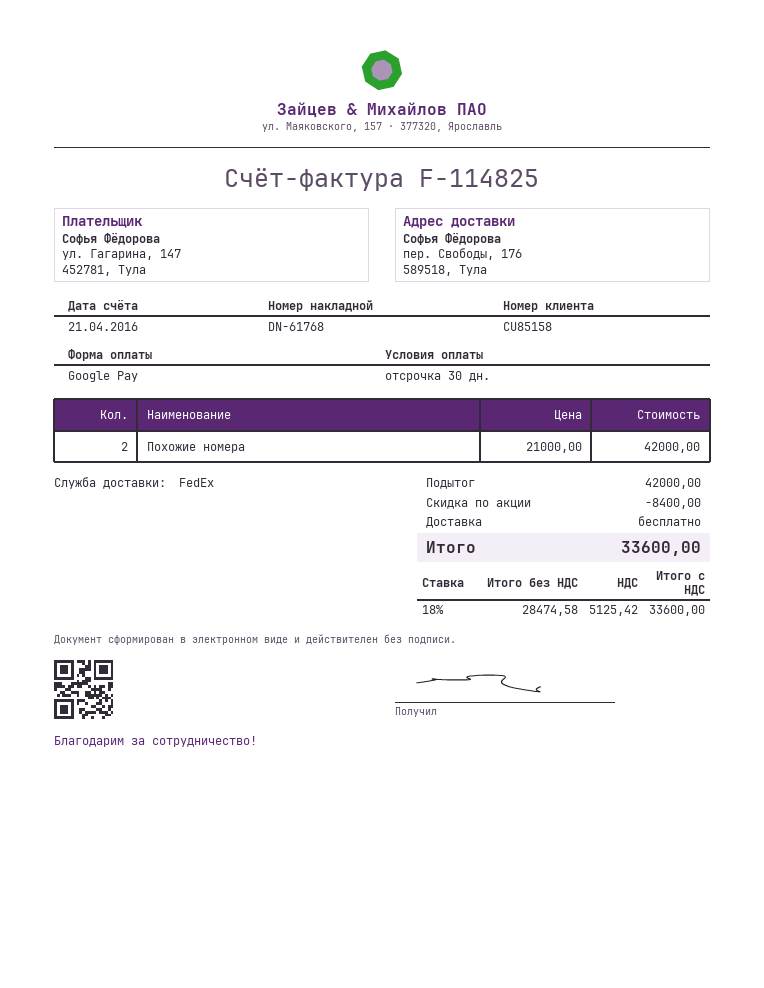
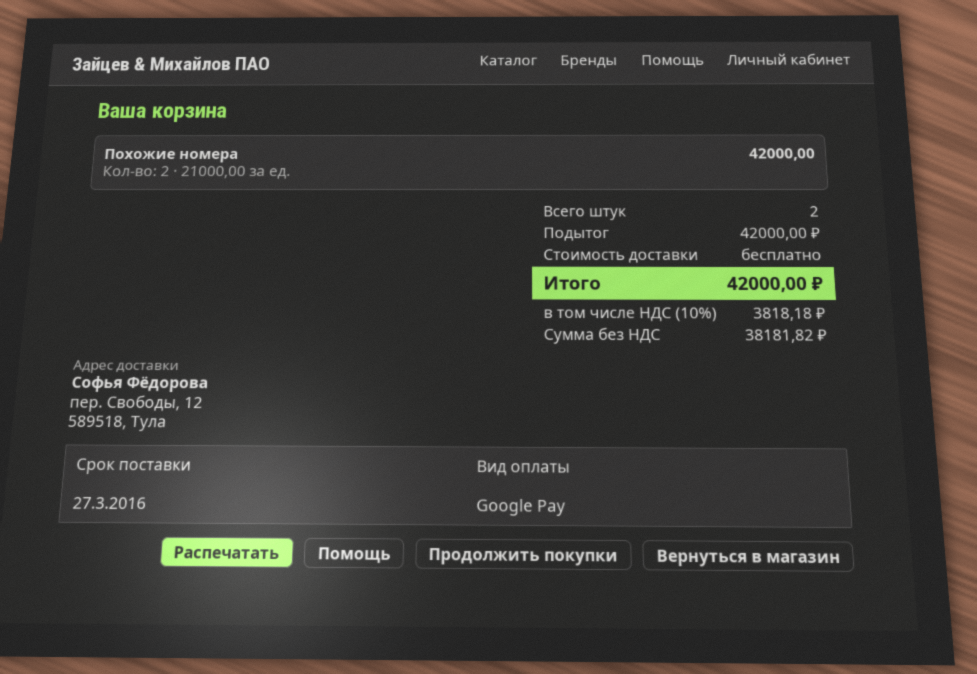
ship to: пер. Свободы, 176, 589518, Тула -> пер. Свободы, 12, 589518, Тула
discount: 8400.00 -> none
net: 28474.58 -> 38181.82
tax: 18% = 5125.42 -> 10% = 3818.18
total: 33600.00 -> 42000.00

